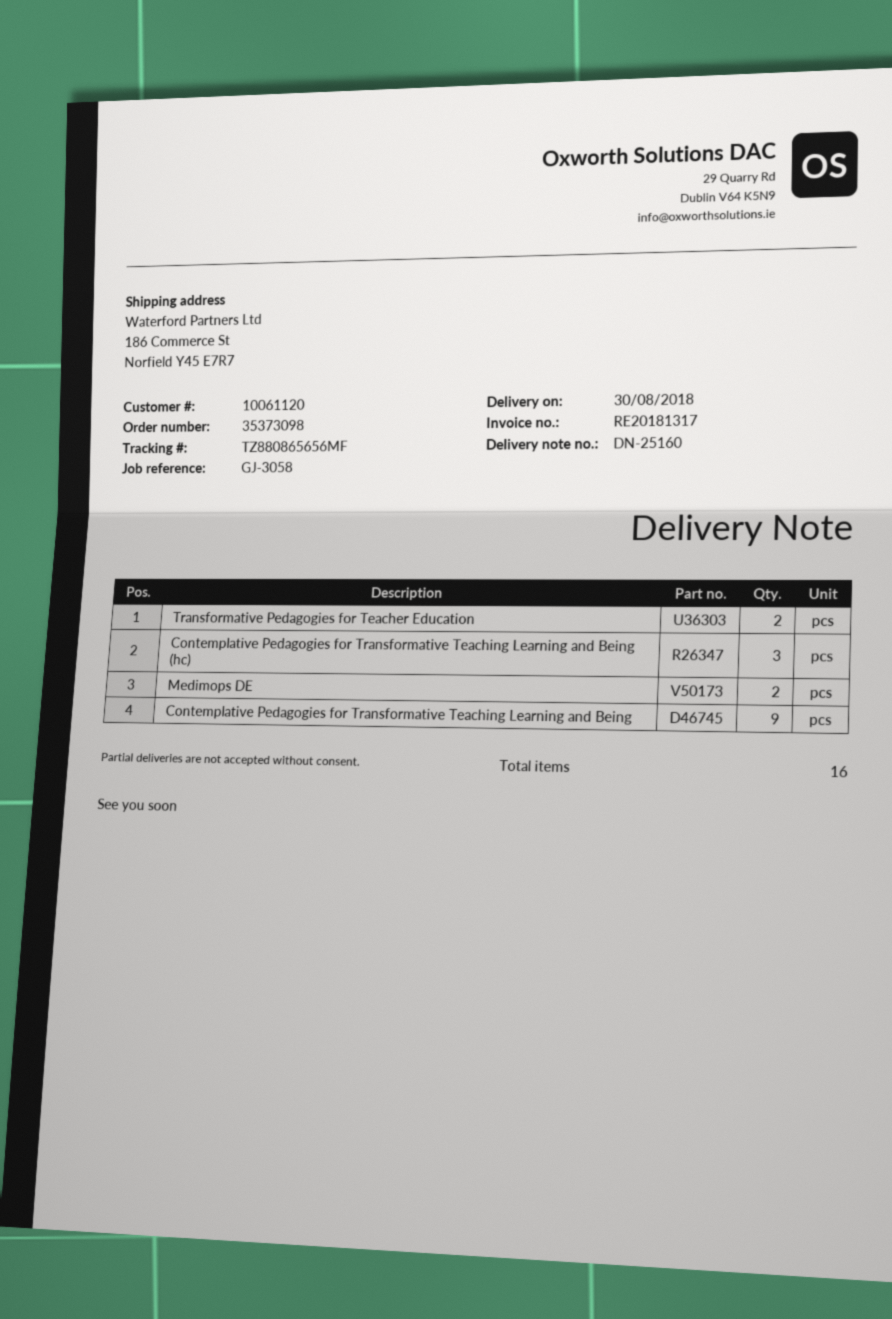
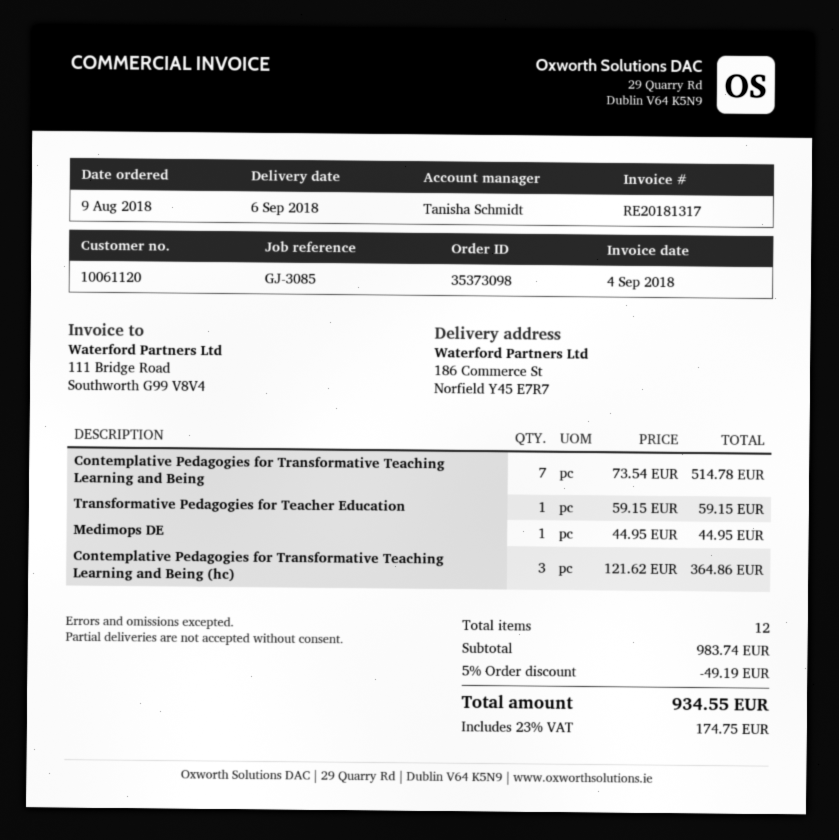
delivery date: 2018-08-30 -> 2018-09-06
reference: GJ-3058 -> GJ-3085
Transformative Pedagogies for Teacher Education: 2 -> 1
Medimops DE: 2 -> 1
Contemplative Pedagogies for Transformative Teaching Learning and Being: 9 -> 7
total quantity: 16 -> 12

